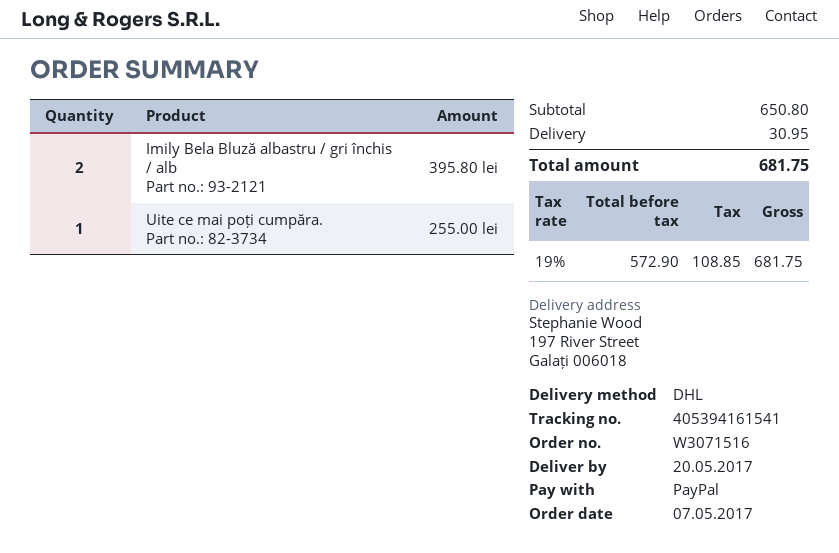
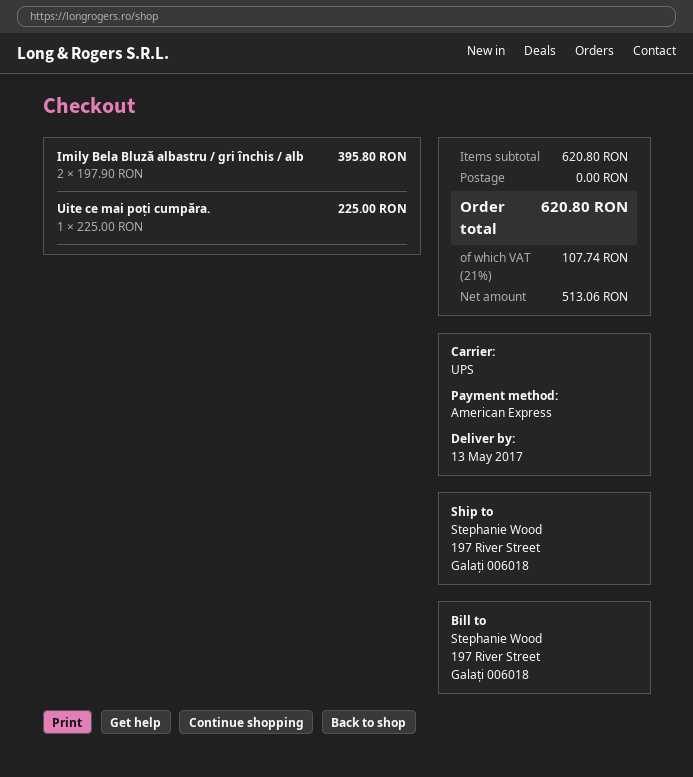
delivery date: 2017-05-20 -> 2017-05-13
payment method: PayPal -> American Express
shipping method: DHL -> UPS
Uite ce mai poți cumpăra.: 1 for 255.00 -> 1 for 225.00
subtotal: 650.80 -> 620.80
shipping: 30.95 -> 0.00
net: 572.90 -> 513.06
tax: 19% = 108.85 -> 21% = 107.74
total: 681.75 -> 620.80

